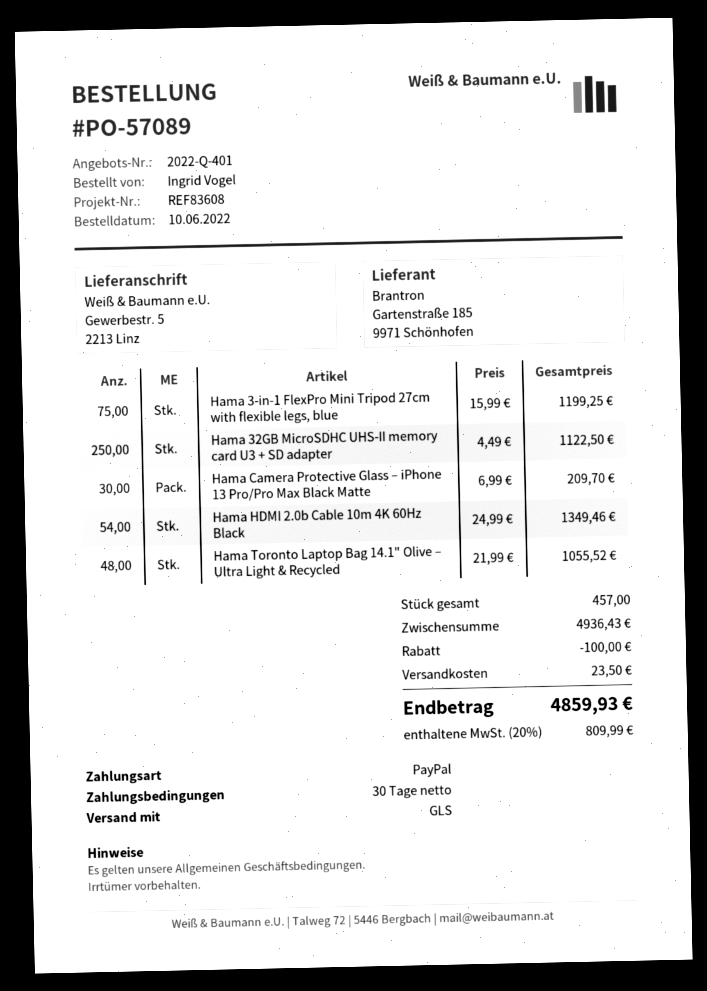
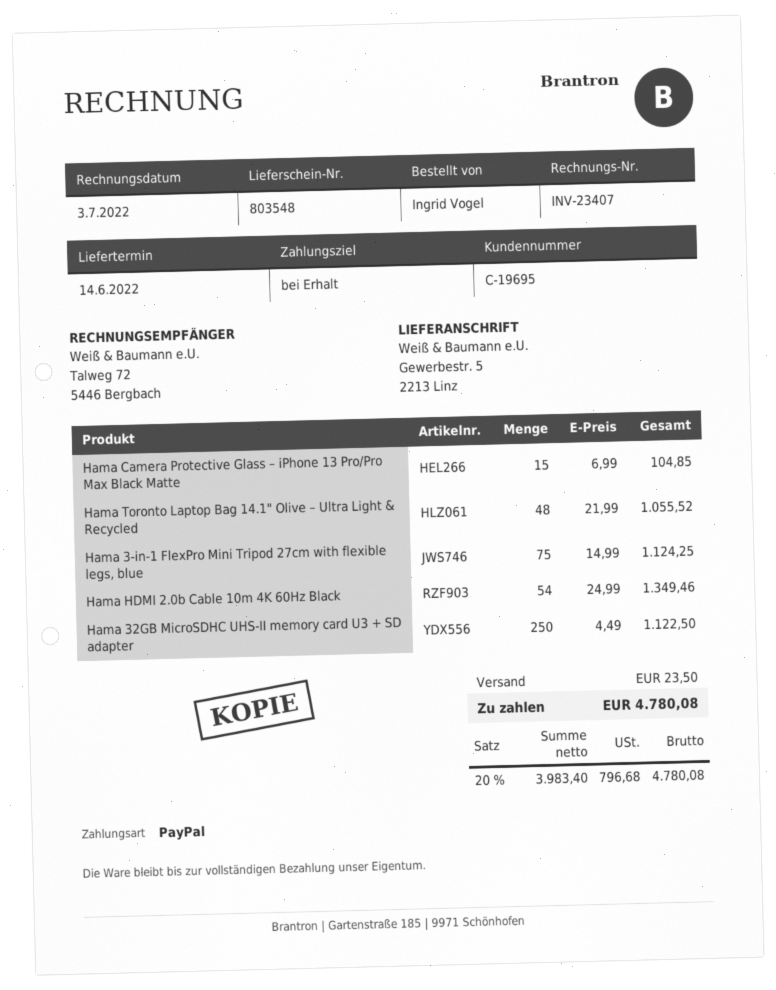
payment terms: 30 days -> on receipt
Hama 3-in-1 FlexPro Mini Tripod 27cm with flexible legs, blue: 75 x 15.99 = 1199.25 -> 75 x 14.99 = 1124.25
Hama Camera Protective Glass – iPhone 13 Pro/Pro Max Black Matte: 30 x 6.99 = 209.70 -> 15 x 6.99 = 104.85
discount: 100.00 -> none
tax: 20% = 809.99 -> 20% = 796.68
total: 4859.93 -> 4780.08

